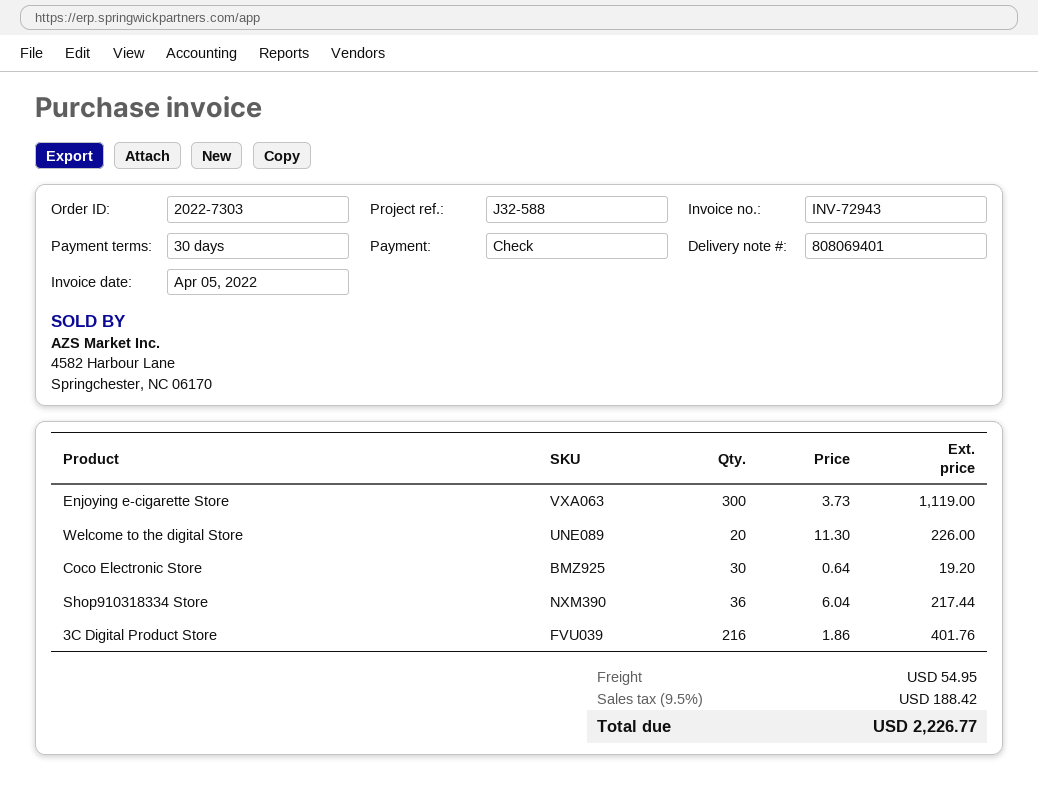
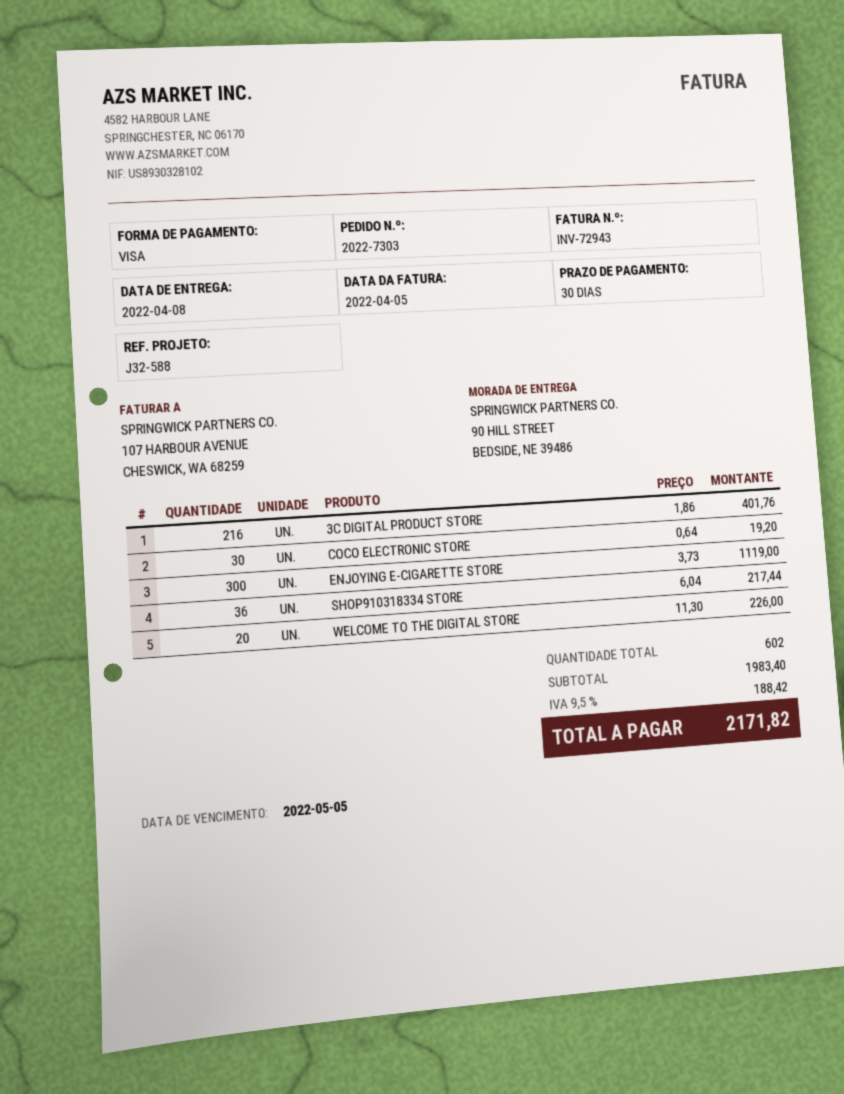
payment method: cheque -> Visa
shipping: 54.95 -> none
total: 2226.77 -> 2171.82

